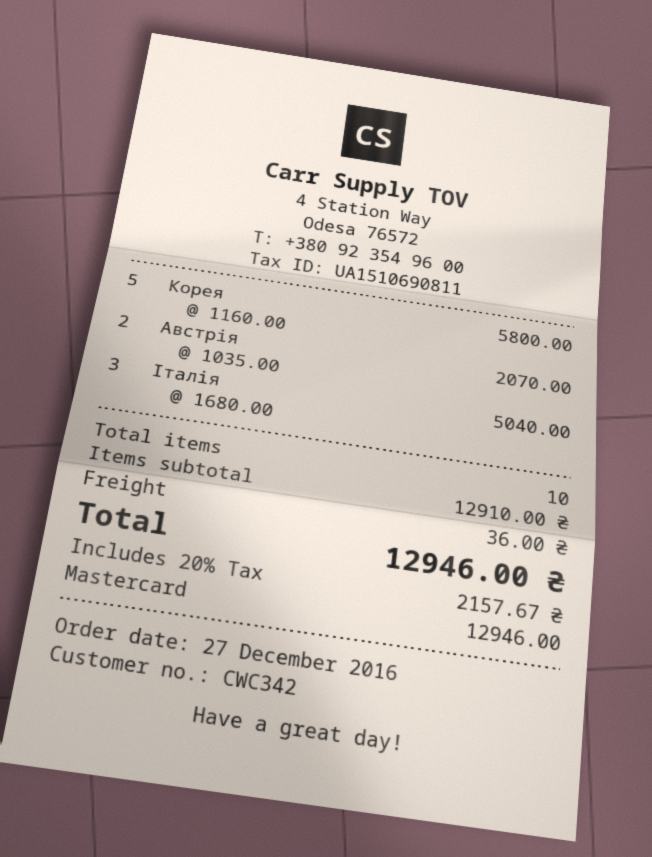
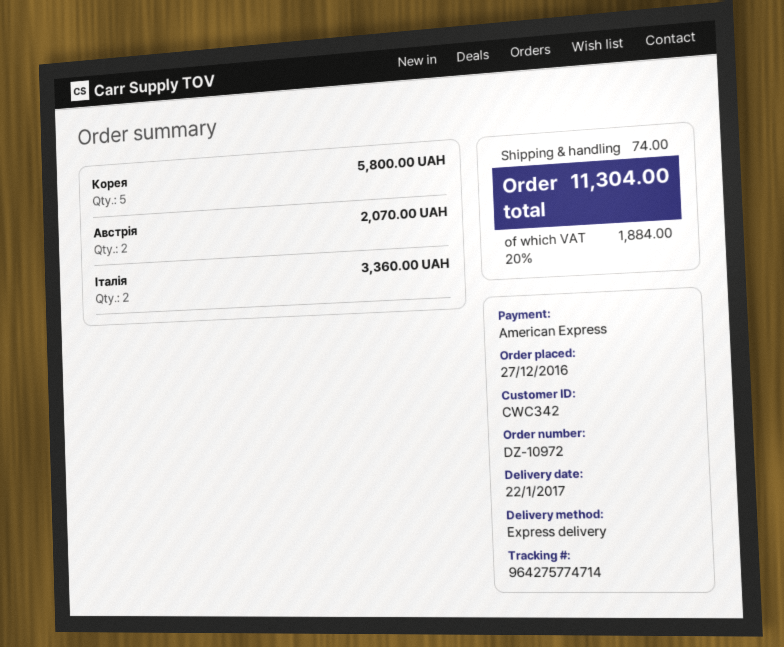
payment method: Mastercard -> American Express
Італія: 3 for 5040.00 -> 2 for 3360.00
shipping: 36.00 -> 74.00
tax: 20% = 2157.67 -> 20% = 1884.00
total: 12946.00 -> 11304.00

